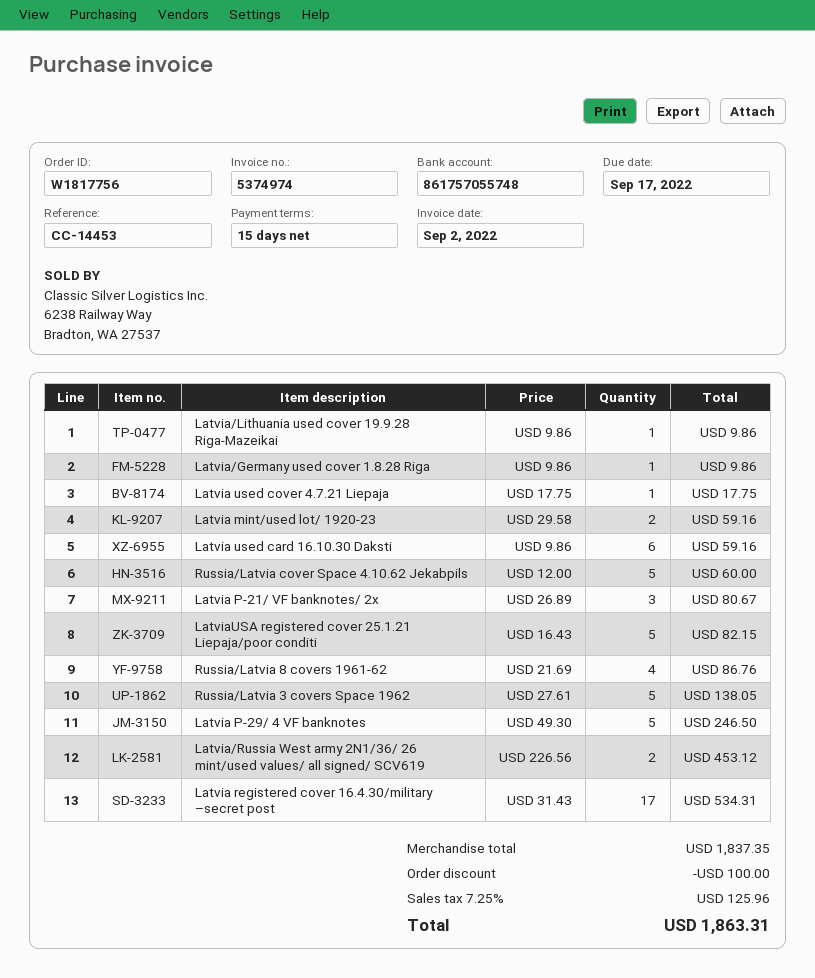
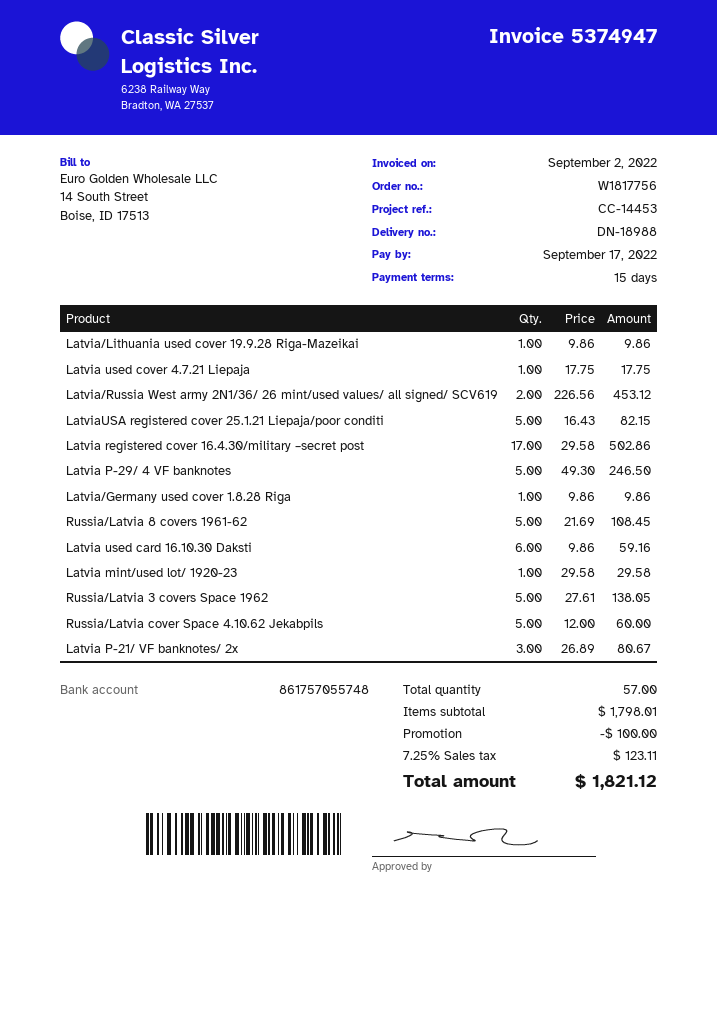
invoice number: 5374974 -> 5374947
Latvia mint/used lot/ 1920-23: 2 x 29.58 = 59.16 -> 1 x 29.58 = 29.58
Russia/Latvia 8 covers 1961-62: 4 x 21.69 = 86.76 -> 5 x 21.69 = 108.45
Latvia registered cover 16.4.30/military –secret post: 17 x 31.43 = 534.31 -> 17 x 29.58 = 502.86
subtotal: 1837.35 -> 1798.01
tax: 7.25% = 125.96 -> 7.25% = 123.11
total: 1863.31 -> 1821.12

